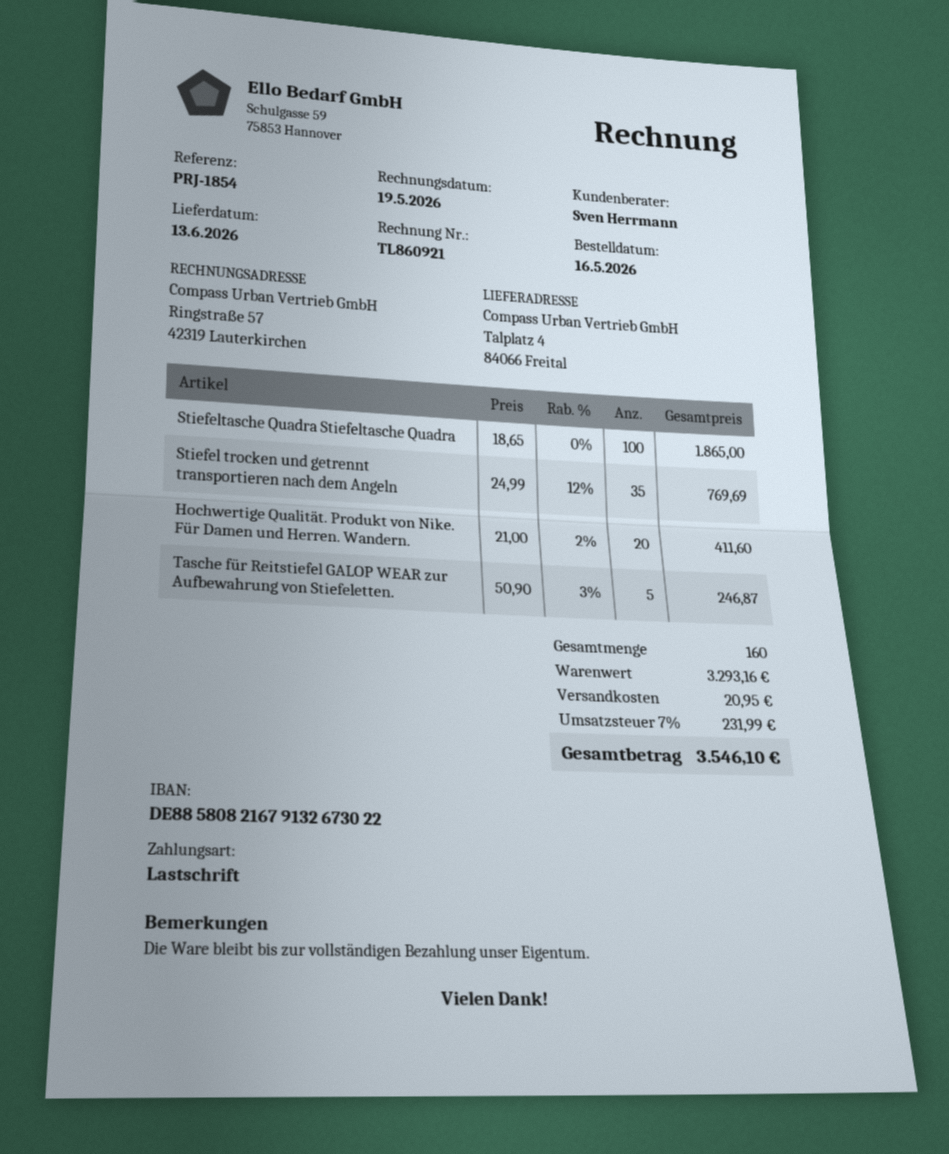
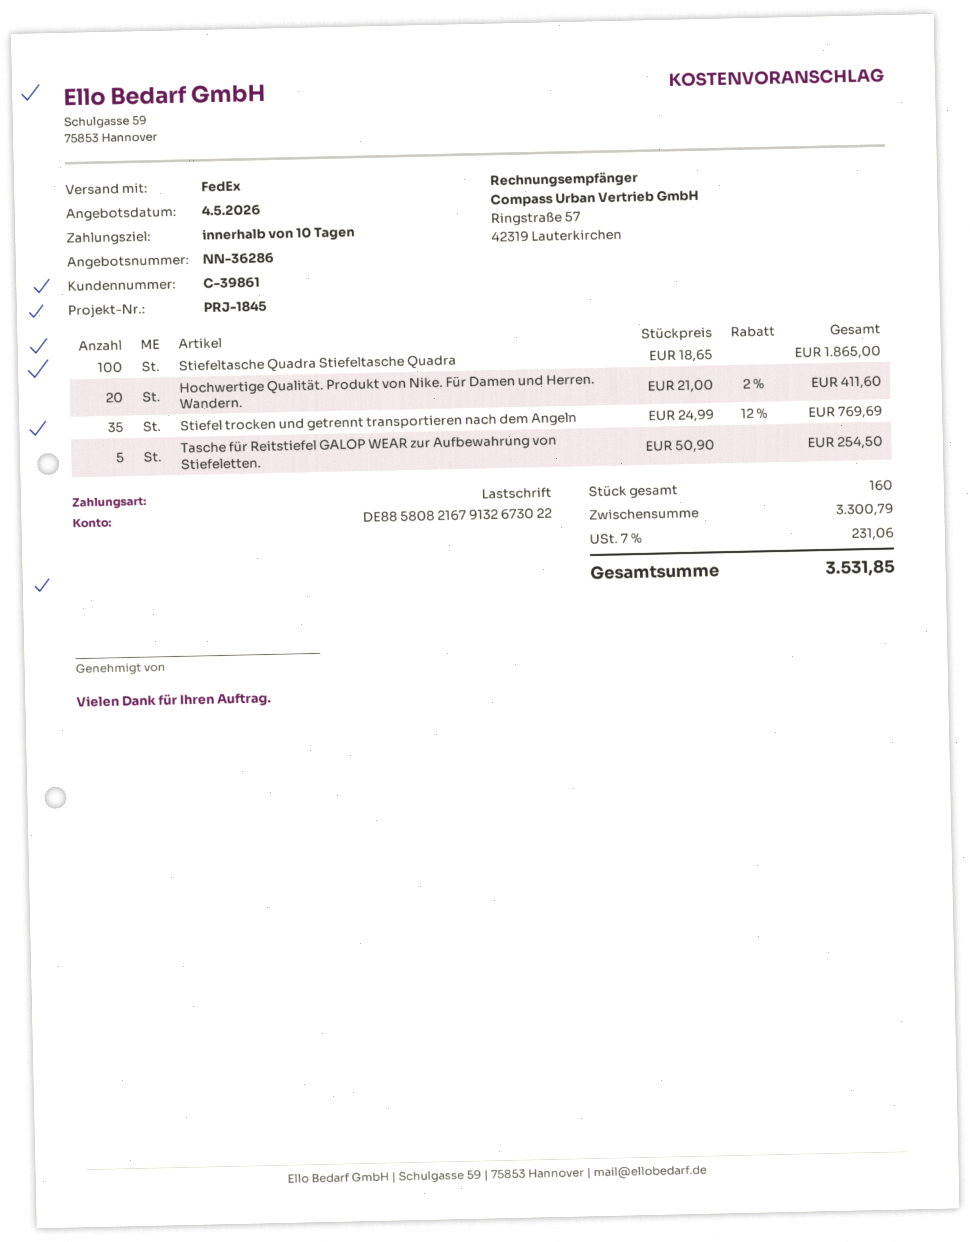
reference: PRJ-1854 -> PRJ-1845
Tasche für Reitstiefel GALOP WEAR zur Aufbewahrung von Stiefeletten.: 5 x 50.90 - 3% = 246.87 -> 5 x 50.90 = 254.50
subtotal: 3293.16 -> 3300.79
shipping: 20.95 -> none
tax: 7% = 231.99 -> 7% = 231.06
total: 3546.10 -> 3531.85

